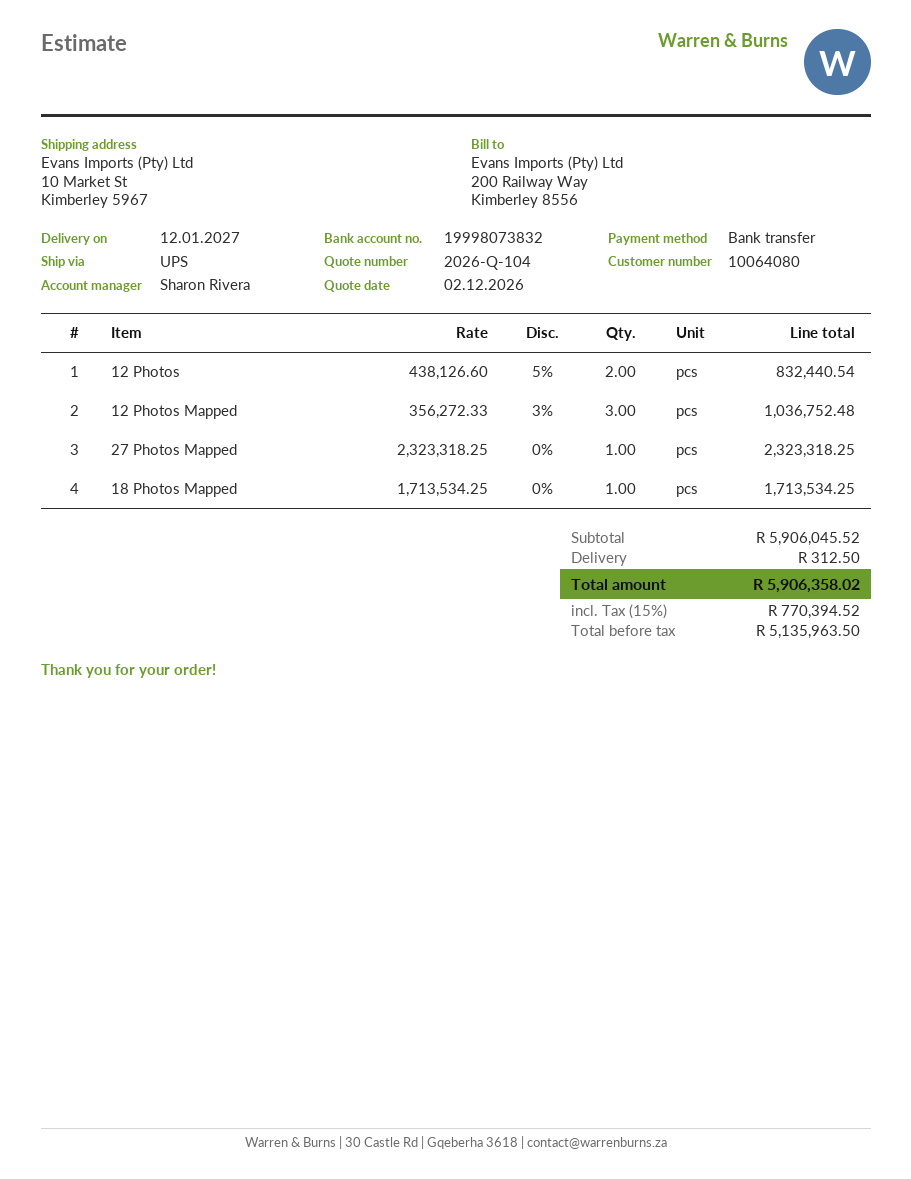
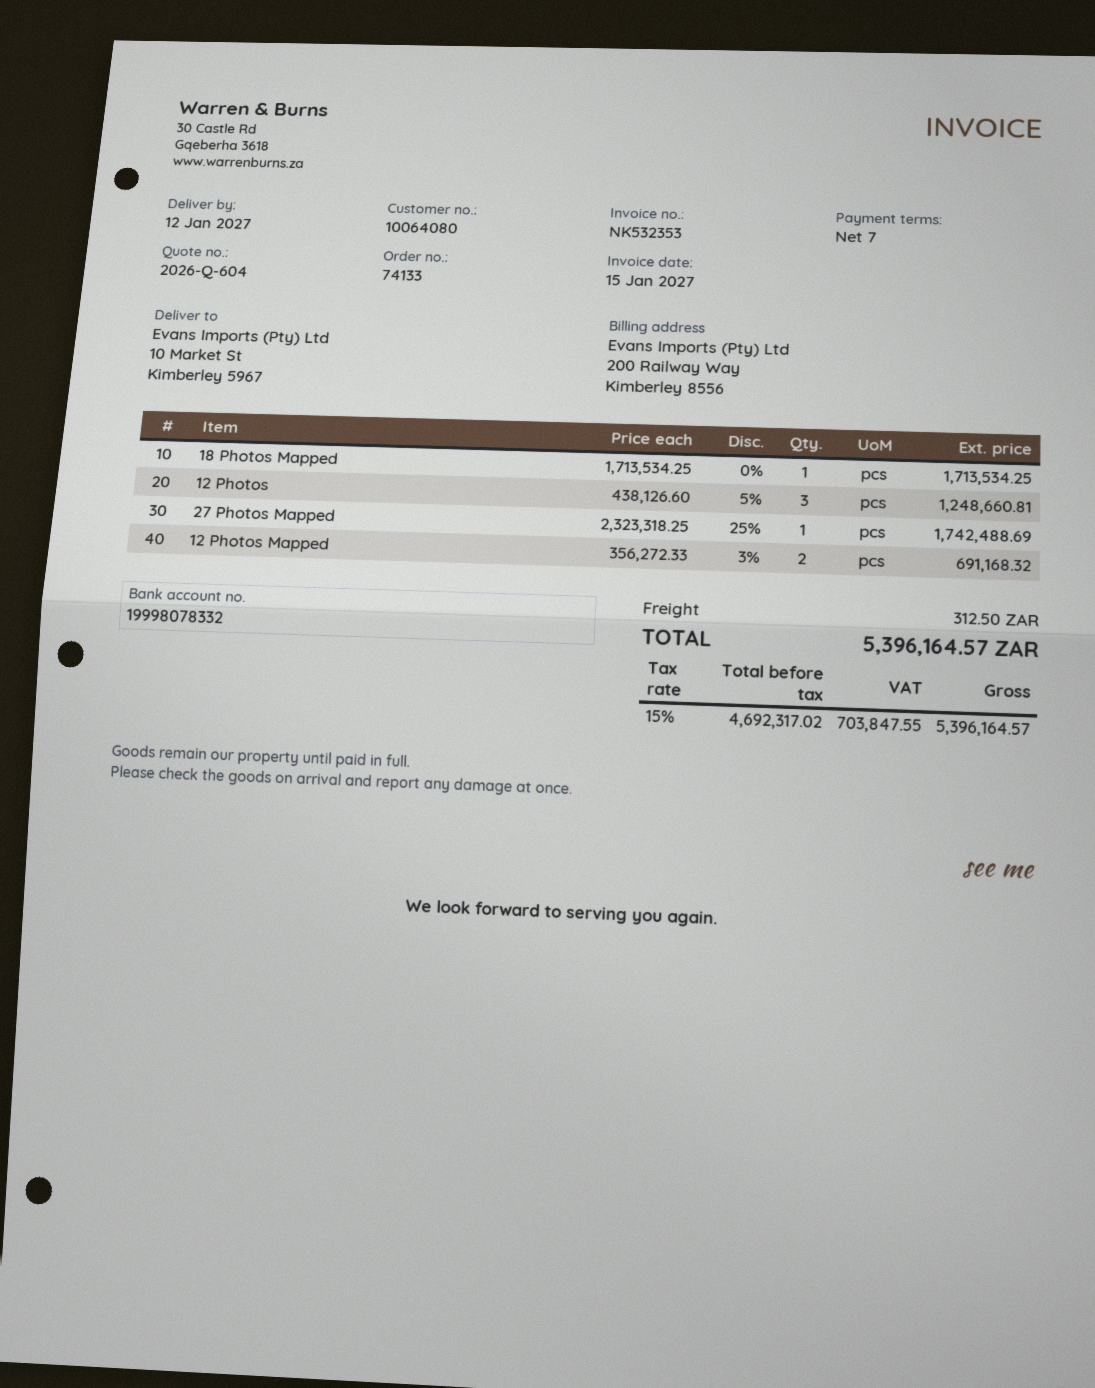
quote number: 2026-Q-104 -> 2026-Q-604
bank account: 19998073832 -> 19998078332
12 Photos: 2 x 438126.60 - 5% = 832440.54 -> 3 x 438126.60 - 5% = 1248660.81
12 Photos Mapped: 3 x 356272.33 - 3% = 1036752.48 -> 2 x 356272.33 - 3% = 691168.32
27 Photos Mapped: 1 x 2323318.25 = 2323318.25 -> 1 x 2323318.25 - 25% = 1742488.69
net: 5135963.50 -> 4692317.02
tax: 15% = 770394.52 -> 15% = 703847.55
total: 5906358.02 -> 5396164.57

